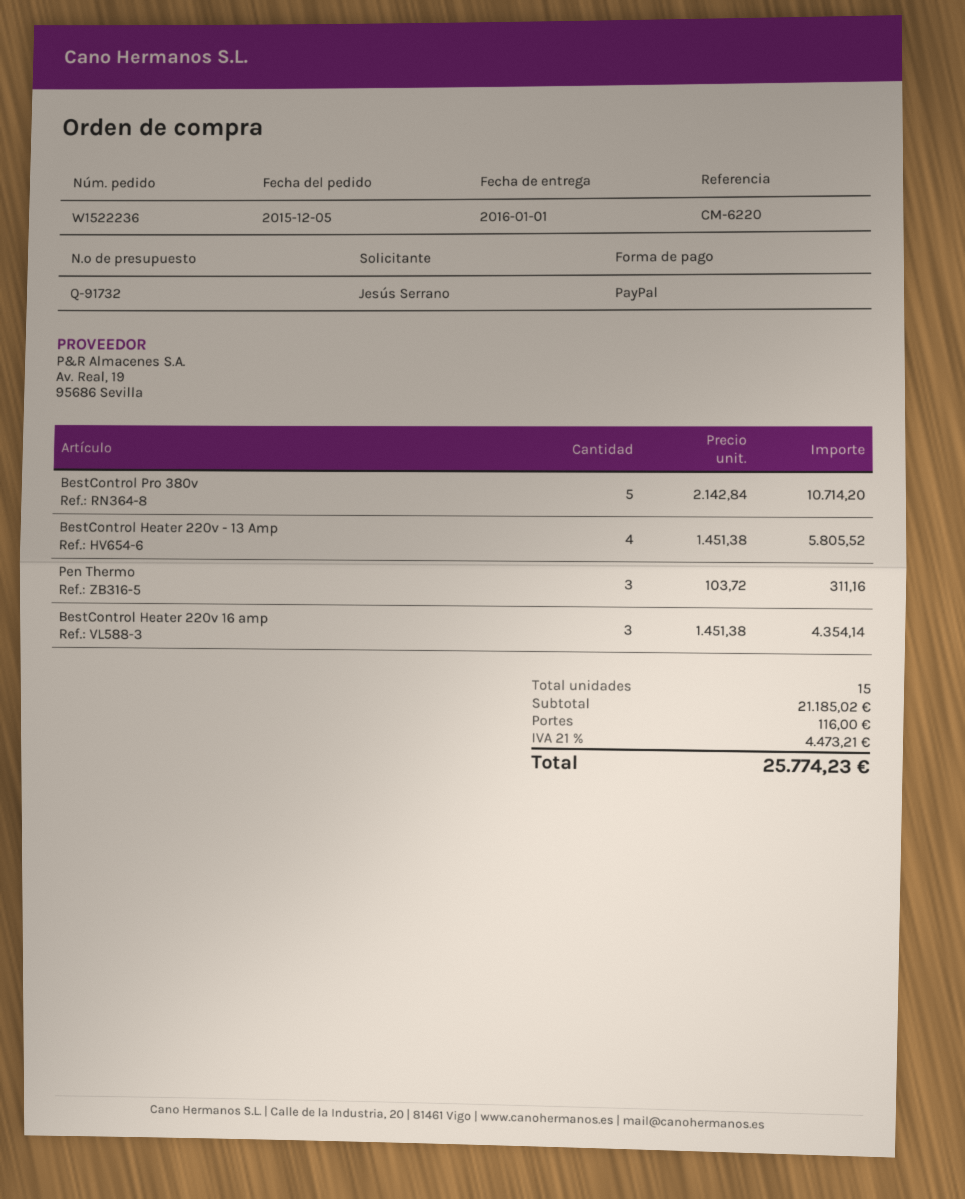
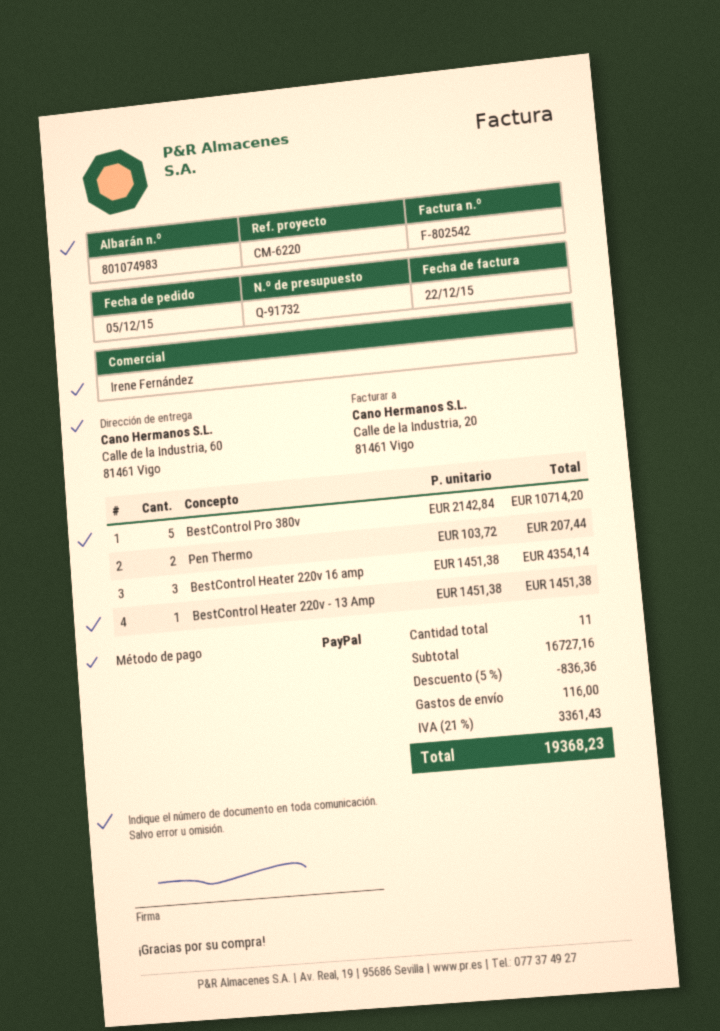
BestControl Heater 220v - 13 Amp: 4 x 1451.38 = 5805.52 -> 1 x 1451.38 = 1451.38
Pen Thermo: 3 x 103.72 = 311.16 -> 2 x 103.72 = 207.44
total quantity: 15 -> 11
subtotal: 21185.02 -> 16727.16
discount: none -> 5% = 836.36
tax: 21% = 4473.21 -> 21% = 3361.43
total: 25774.23 -> 19368.23

